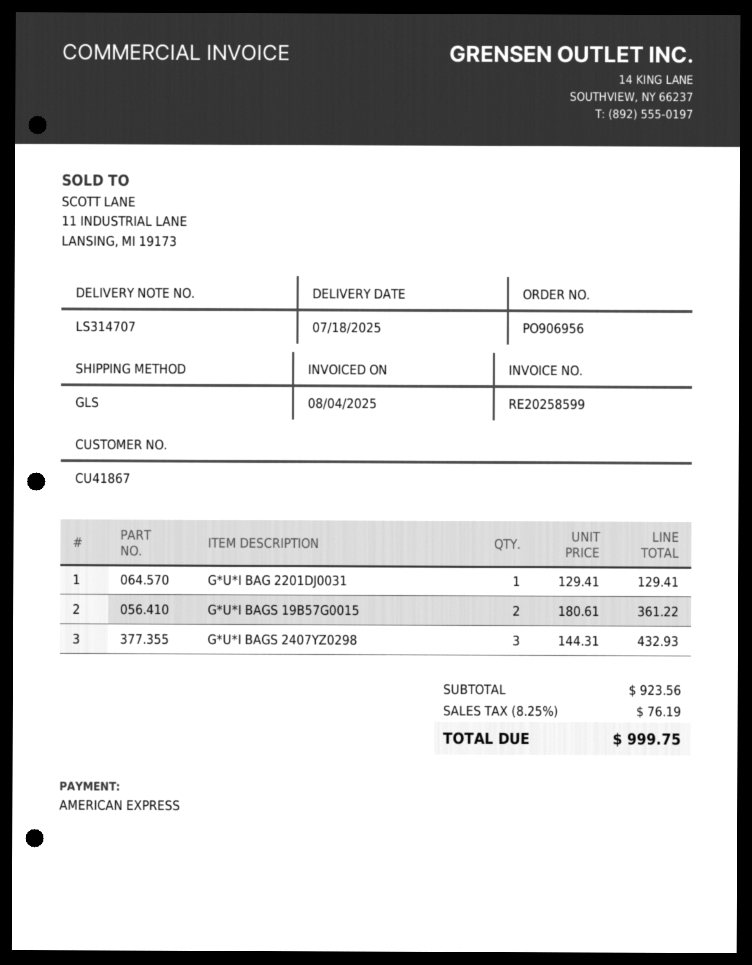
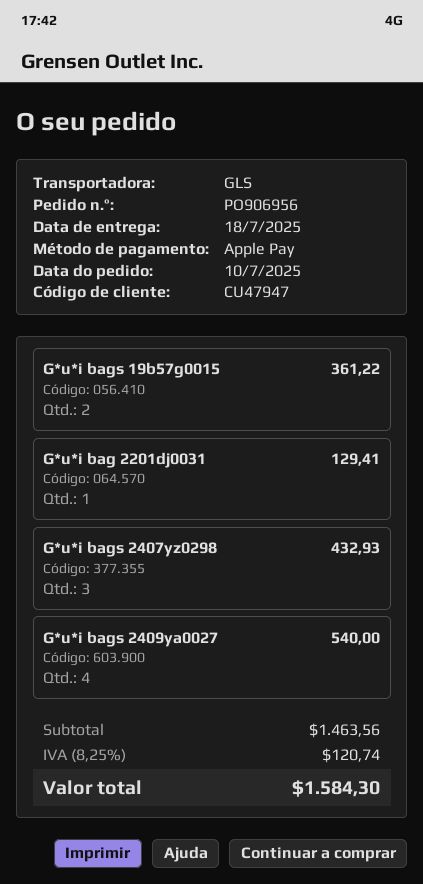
customer number: CU41867 -> CU47947
payment method: American Express -> Apple Pay
G*u*i bags 2409ya0027: none -> 4 for 540.00
subtotal: 923.56 -> 1463.56
tax: 8.25% = 76.19 -> 8.25% = 120.74
total: 999.75 -> 1584.30

